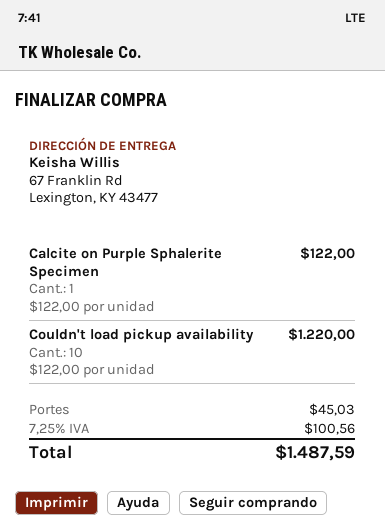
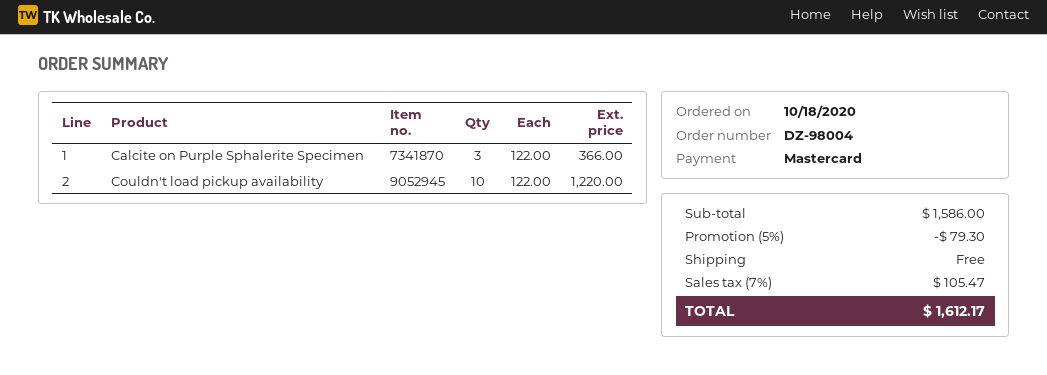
Calcite on Purple Sphalerite Specimen: 1 x 122.00 = 122.00 -> 3 x 122.00 = 366.00
discount: none -> 5% = 79.30
shipping: 45.03 -> 0.00
tax: 7.25% = 100.56 -> 7% = 105.47
total: 1487.59 -> 1612.17

